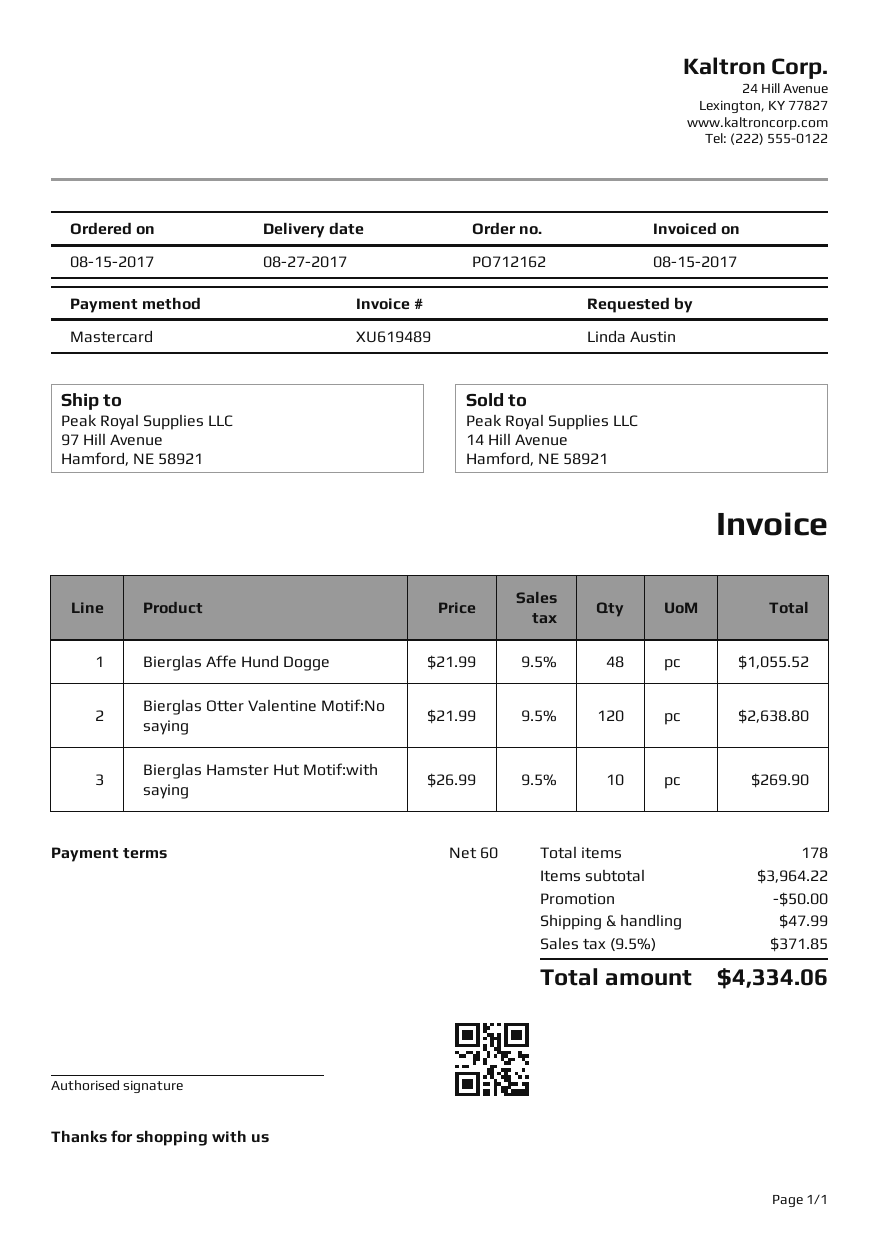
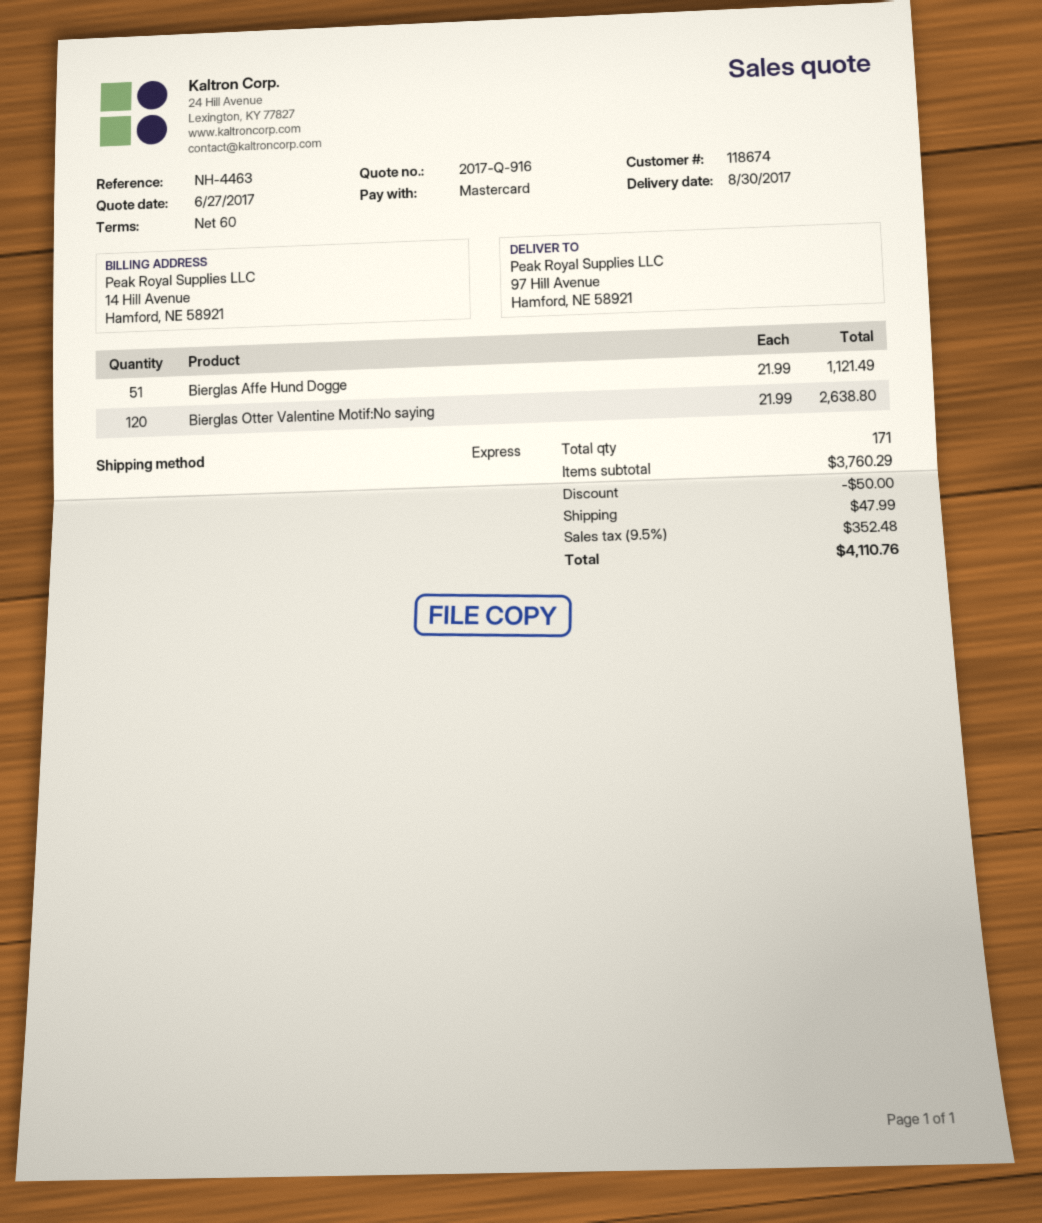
delivery date: 2017-08-27 -> 2017-08-30
Bierglas Affe Hund Dogge: 48 x 21.99 = 1055.52 -> 51 x 21.99 = 1121.49
Bierglas Hamster Hut Motif:with saying: 10 x 26.99 = 269.90 -> none
total quantity: 178 -> 171
subtotal: 3964.22 -> 3760.29
tax: 9.5% = 371.85 -> 9.5% = 352.48
total: 4334.06 -> 4110.76

